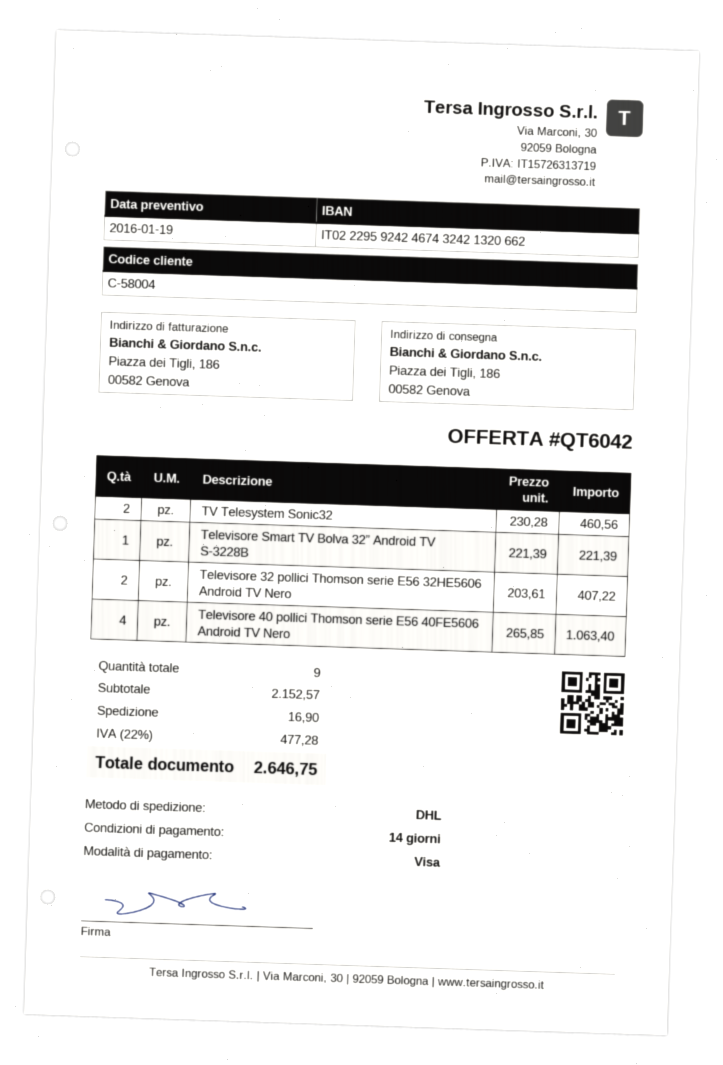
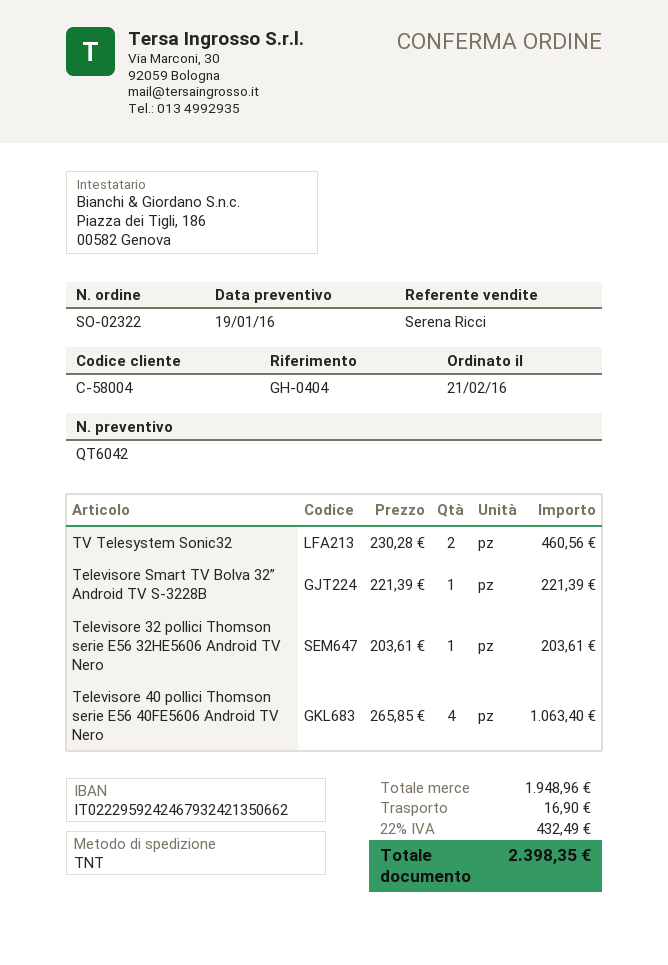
bank account: IT0222959242467432421320662 -> IT0222959242467932421350662
shipping method: DHL -> TNT
Televisore 32 pollici Thomson serie E56 32HE5606 Android TV Nero: 2 x 203.61 = 407.22 -> 1 x 203.61 = 203.61
subtotal: 2152.57 -> 1948.96
tax: 22% = 477.28 -> 22% = 432.49
total: 2646.75 -> 2398.35

